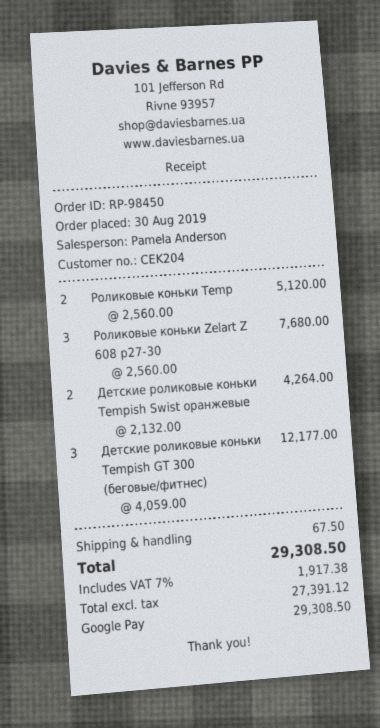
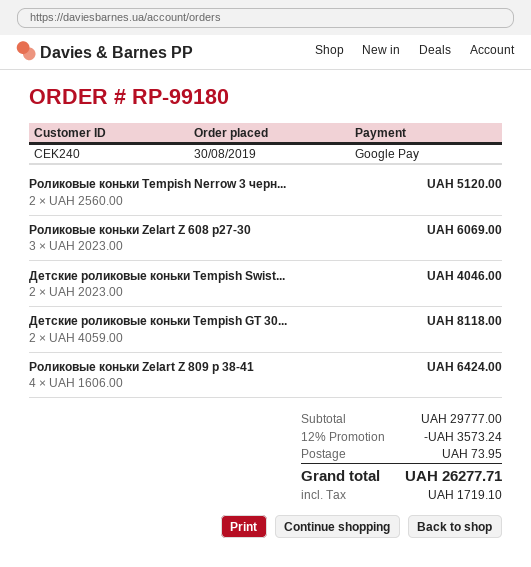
order number: RP-98450 -> RP-99180
customer number: CEK204 -> CEK240
Роликовые коньки Zelart Z 608 р27-30: 3 x 2560.00 = 7680.00 -> 3 x 2023.00 = 6069.00
Детские роликовые коньки Tempish Swist оранжевые: 2 x 2132.00 = 4264.00 -> 2 x 2023.00 = 4046.00
Детские роликовые коньки Tempish GT 300 (беговые/фитнес): 3 x 4059.00 = 12177.00 -> 2 x 4059.00 = 8118.00
Роликовые коньки Zelart Z 809 р 38-41: none -> 4 x 1606.00 = 6424.00
discount: none -> 12% = 3573.24
shipping: 67.50 -> 73.95
tax: 1917.38 -> 1719.10
total: 29308.50 -> 26277.71

